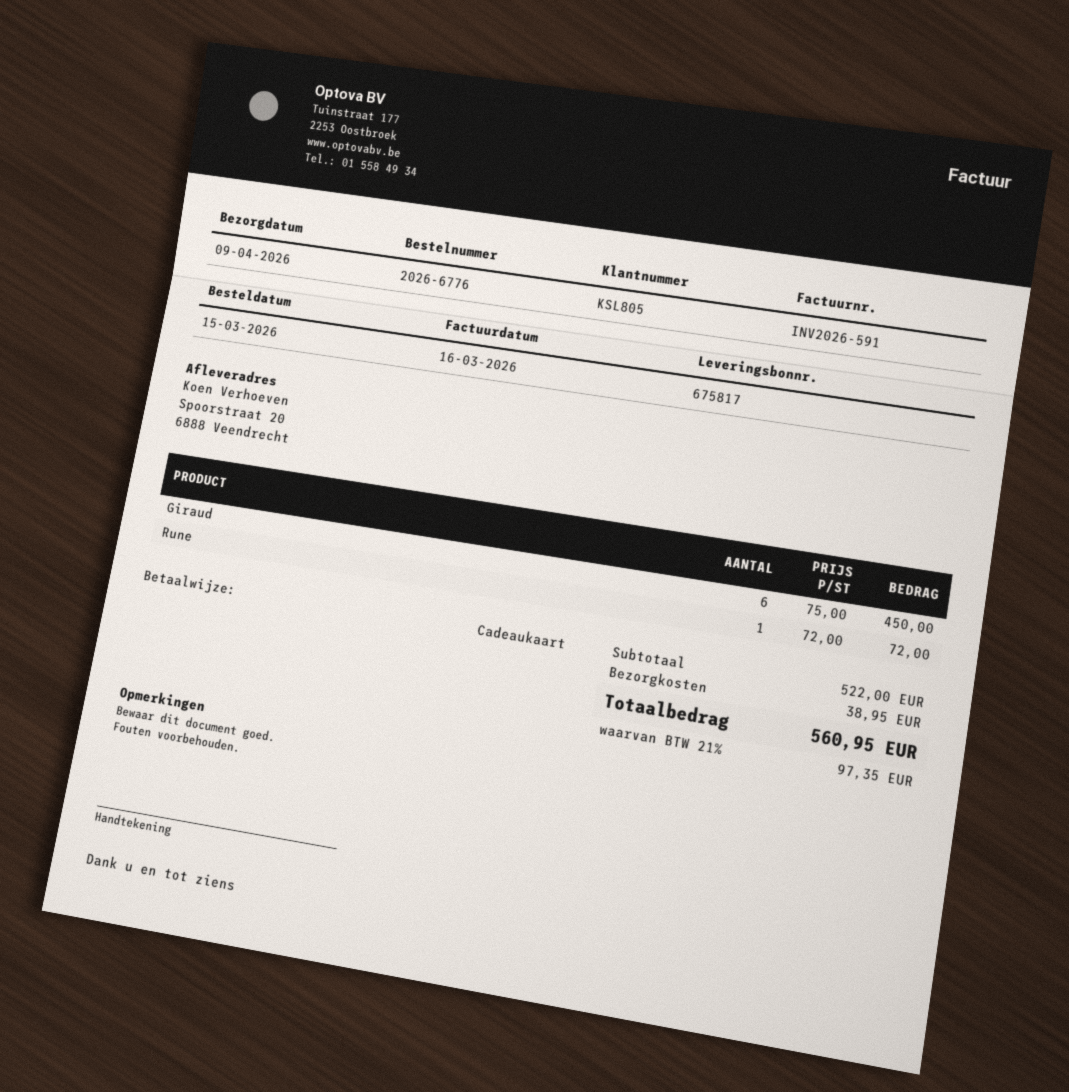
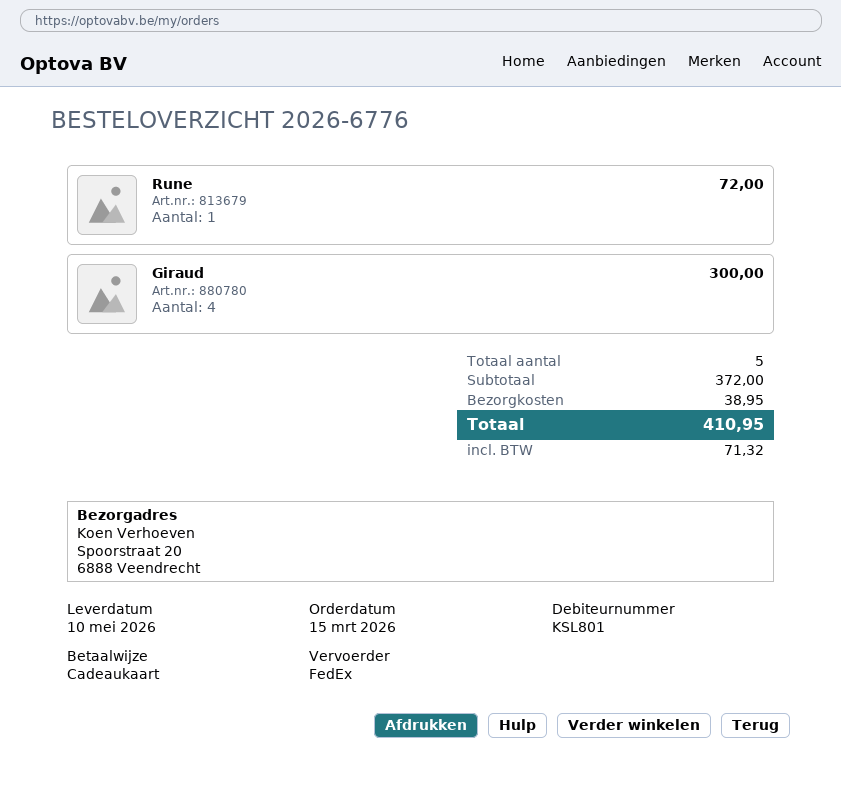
delivery date: 2026-04-09 -> 2026-05-10
customer number: KSL805 -> KSL801
Giraud: 6 for 450.00 -> 4 for 300.00
subtotal: 522.00 -> 372.00
tax: 97.35 -> 71.32
total: 560.95 -> 410.95

